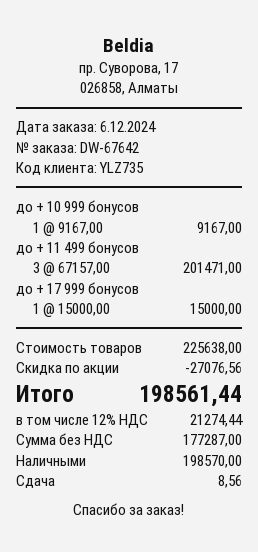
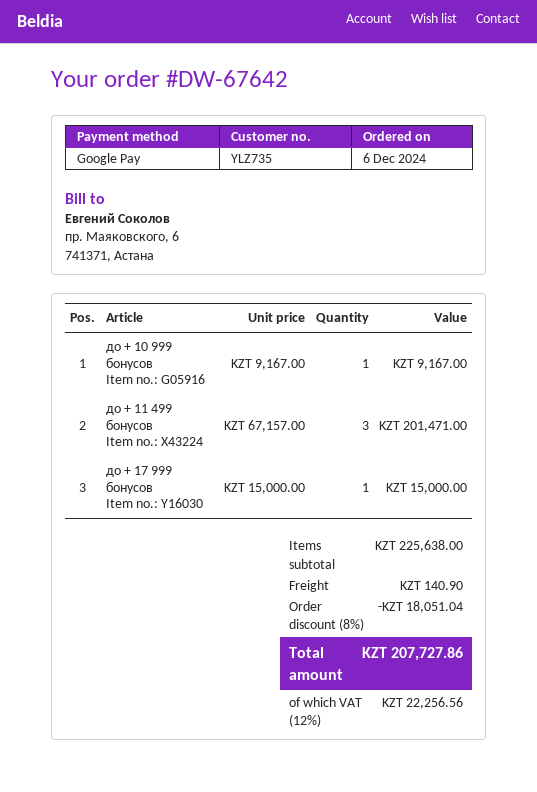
payment method: cash -> Google Pay
discount: 27076.56 -> 18051.04
shipping: none -> 140.90
tax: 12% = 21274.44 -> 12% = 22256.56
total: 198561.44 -> 207727.86

